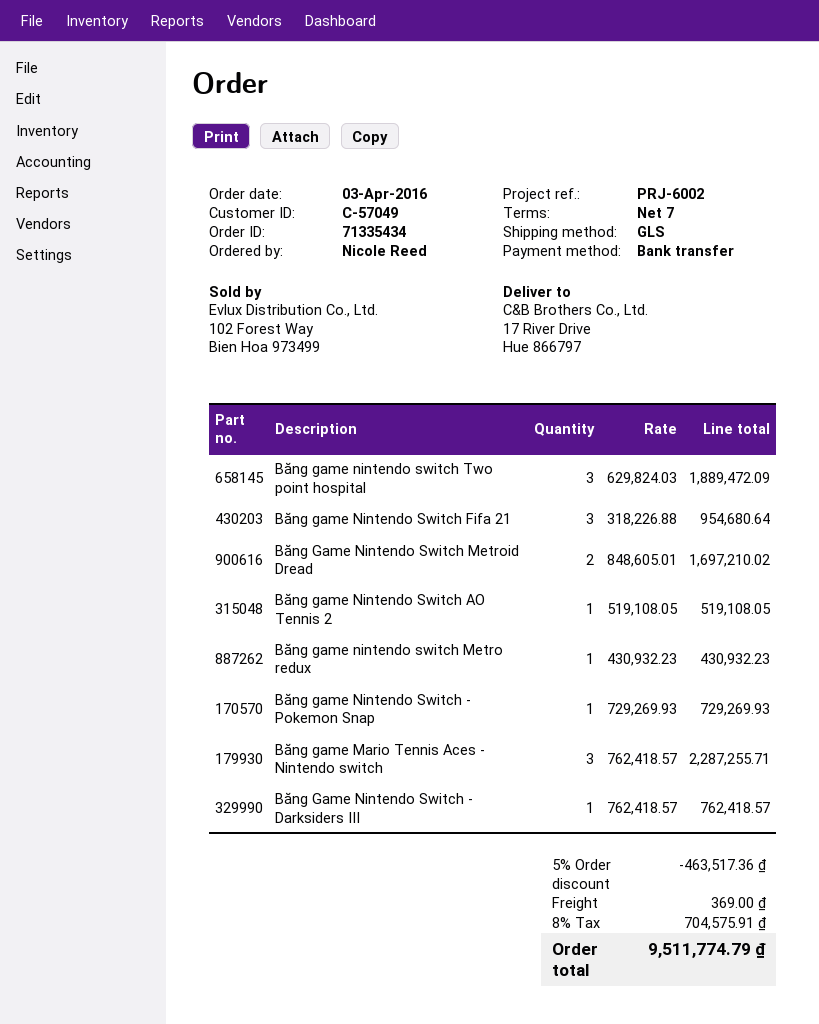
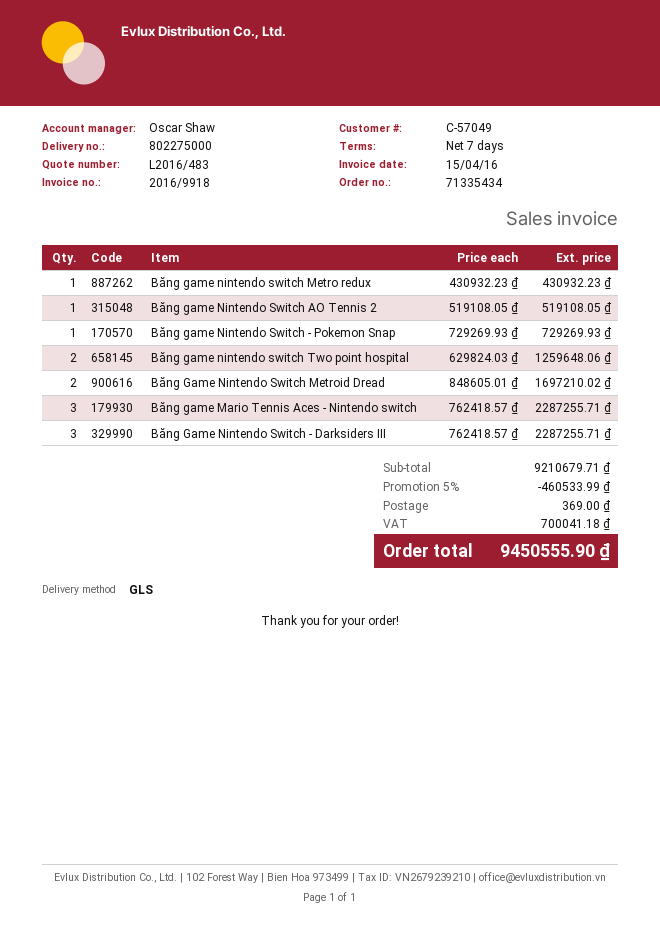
Băng game nintendo switch Two point hospital: 3 x 629824.03 = 1889472.09 -> 2 x 629824.03 = 1259648.06
Băng game Nintendo Switch Fifa 21: 3 x 318226.88 = 954680.64 -> none
Băng Game Nintendo Switch - Darksiders III: 1 x 762418.57 = 762418.57 -> 3 x 762418.57 = 2287255.71
discount: 5% = 463517.36 -> 5% = 460533.99
tax: 704575.91 -> 700041.18
total: 9511774.79 -> 9450555.90

